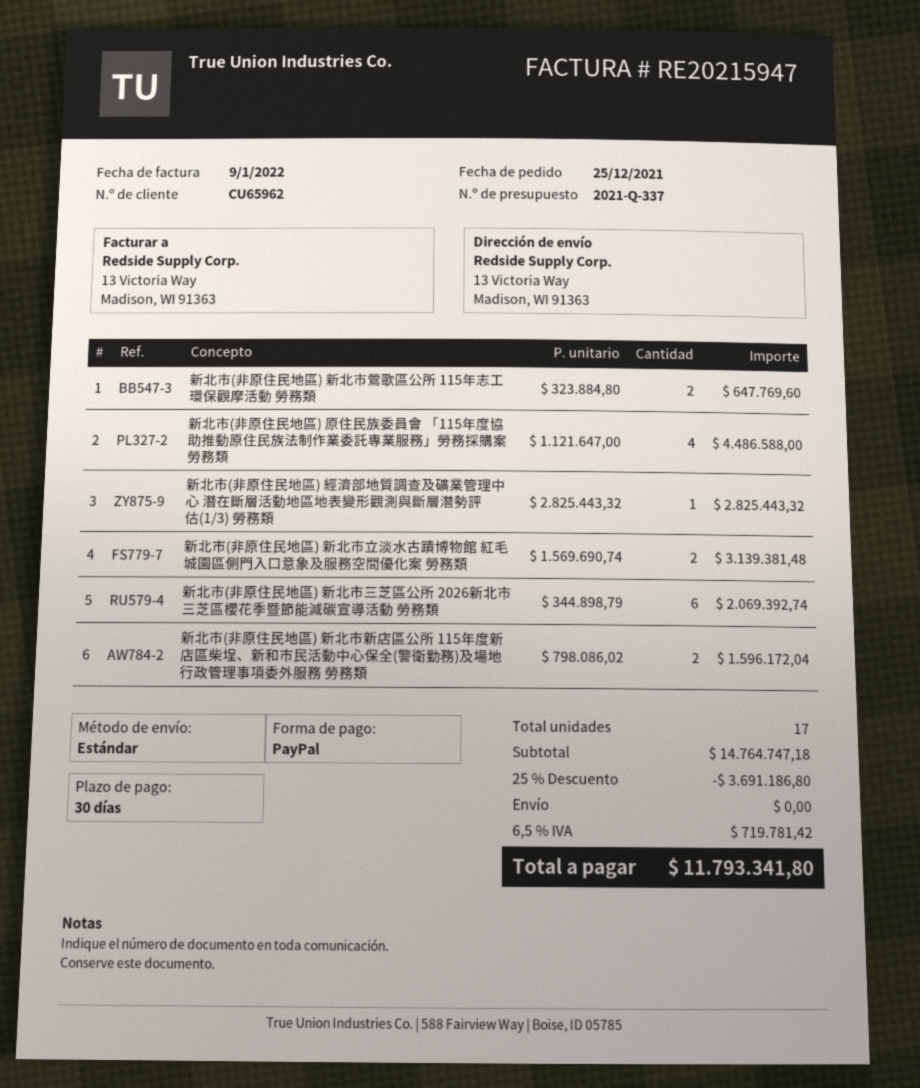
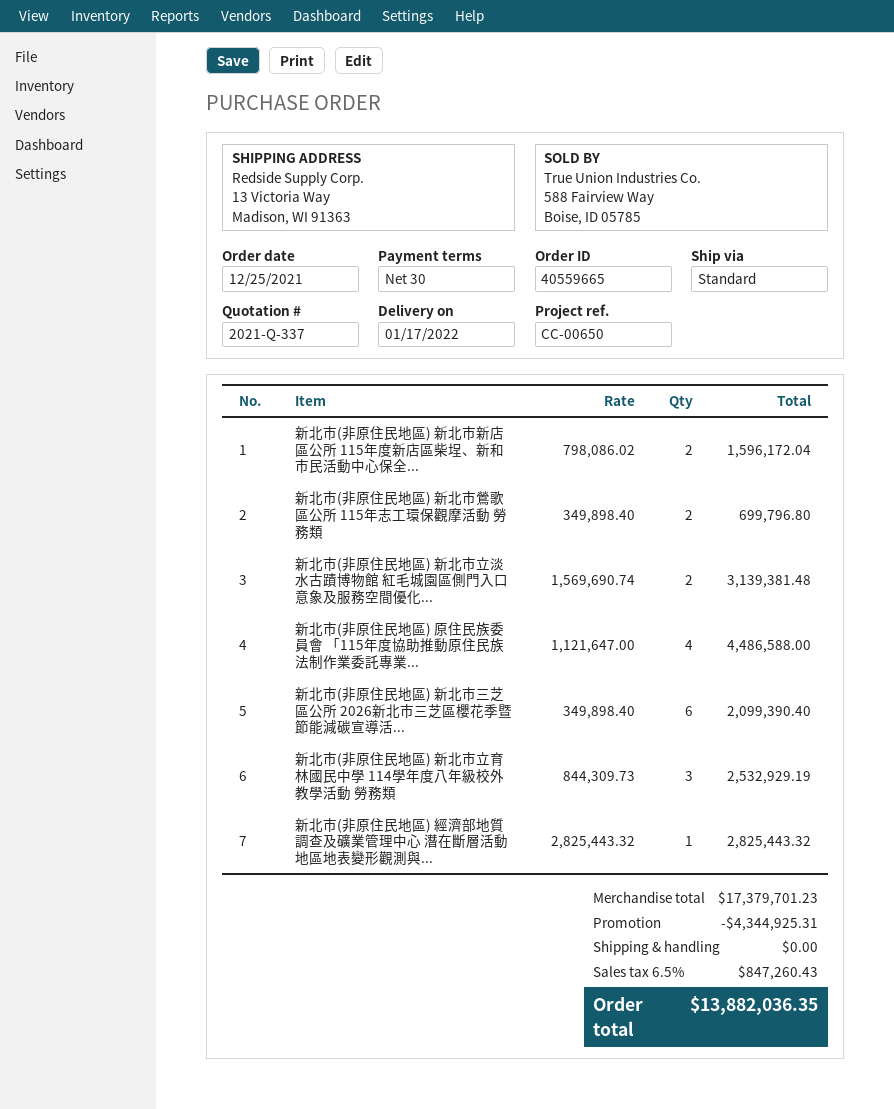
新北市(非原住民地區) 新北市鶯歌區公所 115年志工環保觀摩活動 勞務類: 2 x 323884.80 = 647769.60 -> 2 x 349898.40 = 699796.80
新北市(非原住民地區) 新北市三芝區公所 2026新北市三芝區櫻花季暨節能減碳宣導活動 勞務類: 6 x 344898.79 = 2069392.74 -> 6 x 349898.40 = 2099390.40
新北市(非原住民地區) 新北市立育林國民中學 114學年度八年級校外教學活動 勞務類: none -> 3 x 844309.73 = 2532929.19
subtotal: 14764747.18 -> 17379701.23
discount: 3691186.80 -> 4344925.31
tax: 6.5% = 719781.42 -> 6.5% = 847260.43
total: 11793341.80 -> 13882036.35

